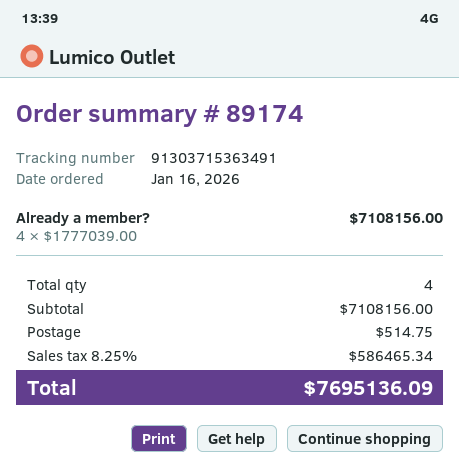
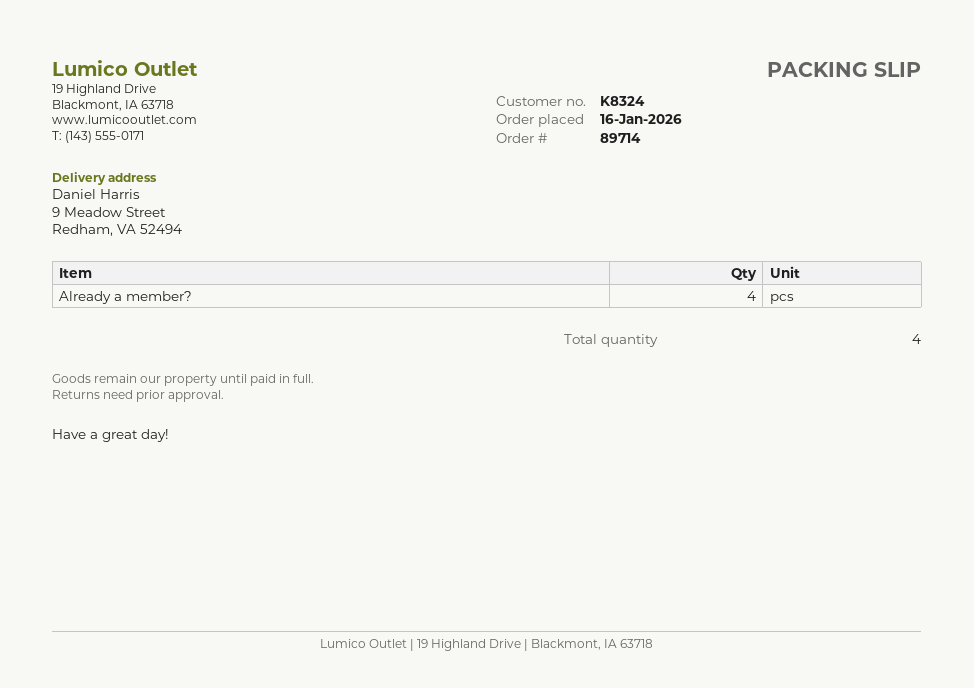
order number: 89174 -> 89714

